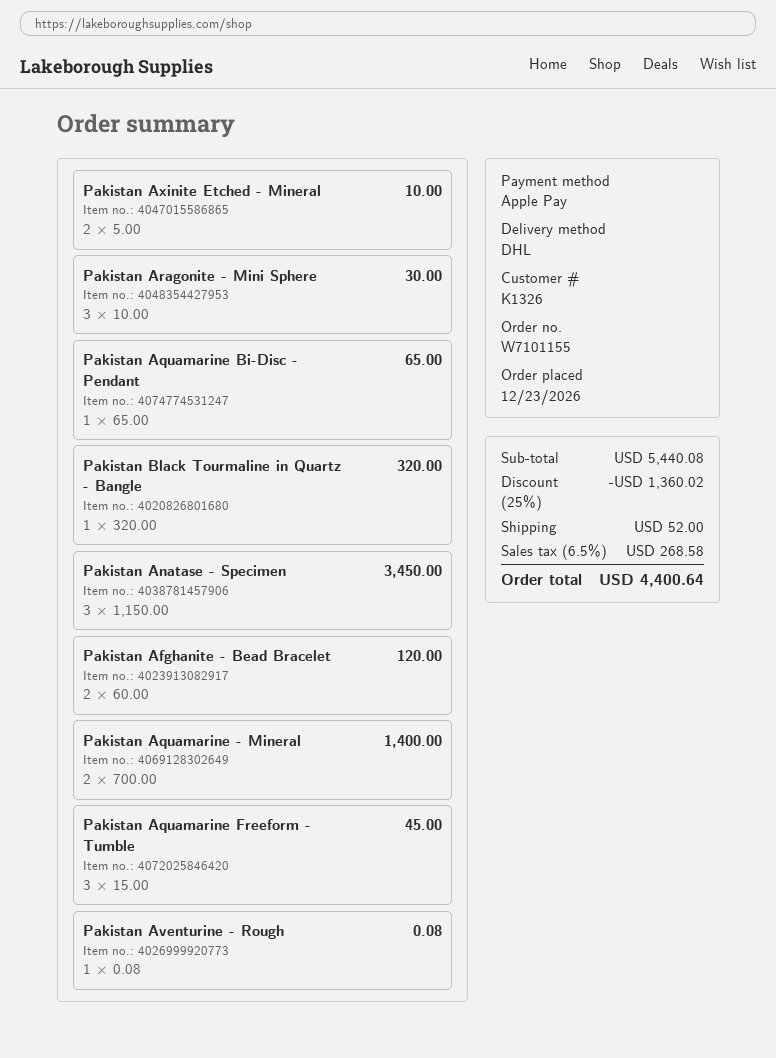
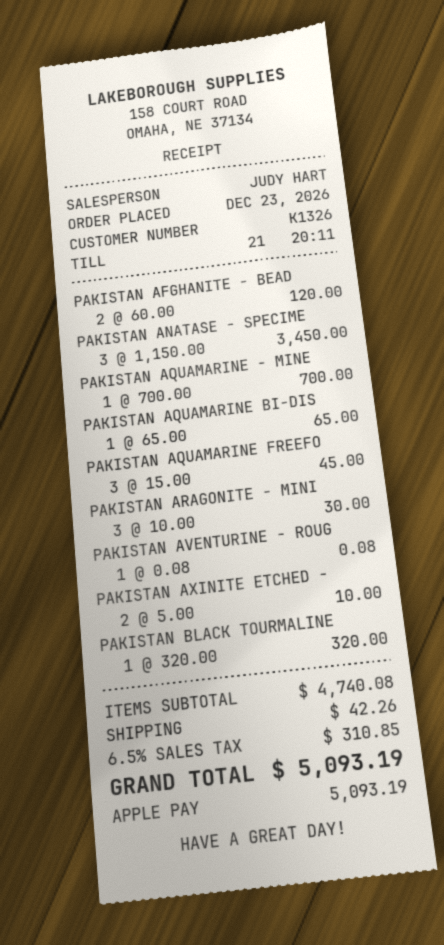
Pakistan Aquamarine - Mineral: 2 x 700.00 = 1400.00 -> 1 x 700.00 = 700.00
subtotal: 5440.08 -> 4740.08
discount: 25% = 1360.02 -> none
shipping: 52.00 -> 42.26
tax: 6.5% = 268.58 -> 6.5% = 310.85
total: 4400.64 -> 5093.19

